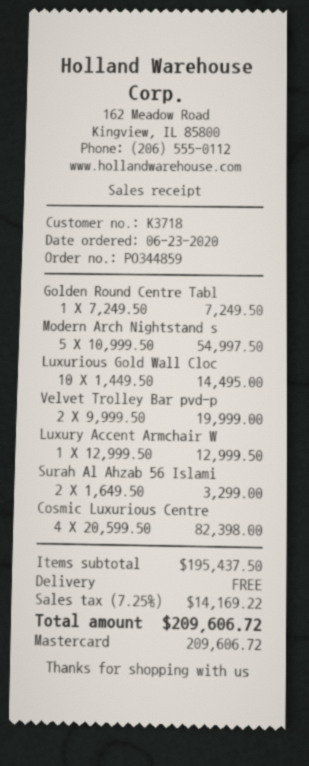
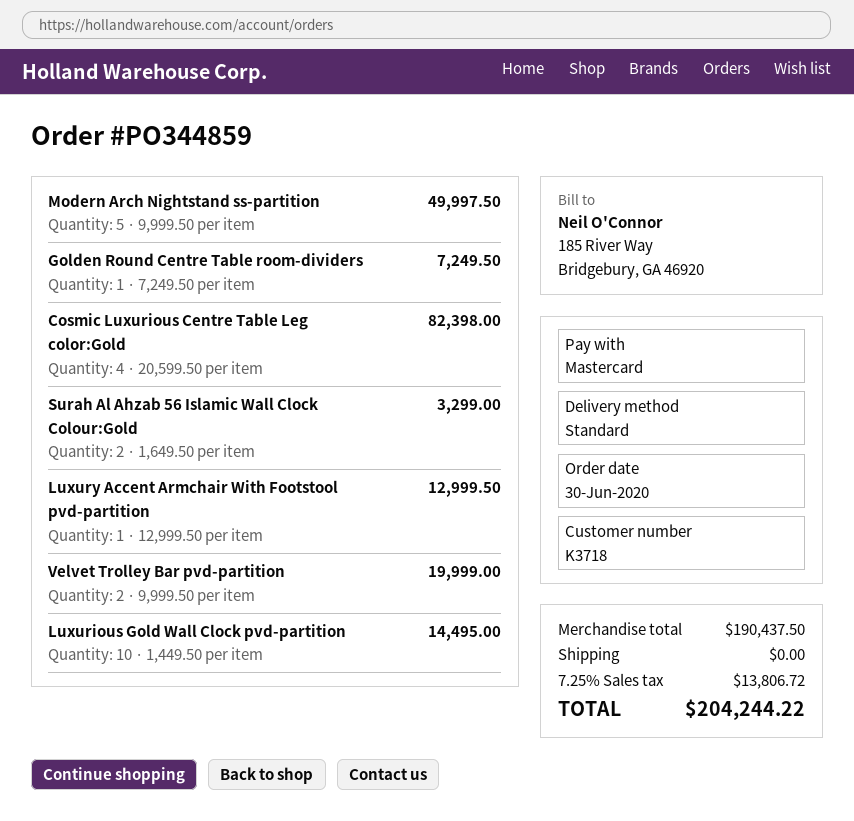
order date: 2020-06-23 -> 2020-06-30
Modern Arch Nightstand s: 5 x 10999.50 = 54997.50 -> 5 x 9999.50 = 49997.50
subtotal: 195437.50 -> 190437.50
tax: 7.25% = 14169.22 -> 7.25% = 13806.72
total: 209606.72 -> 204244.22

